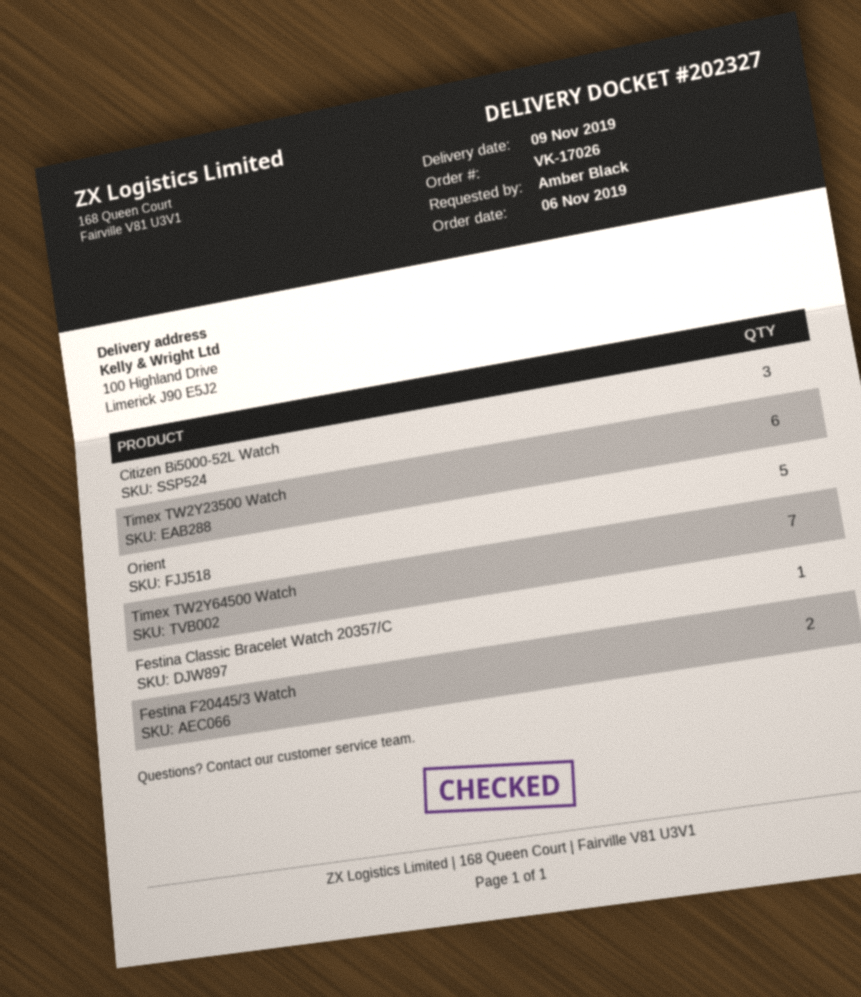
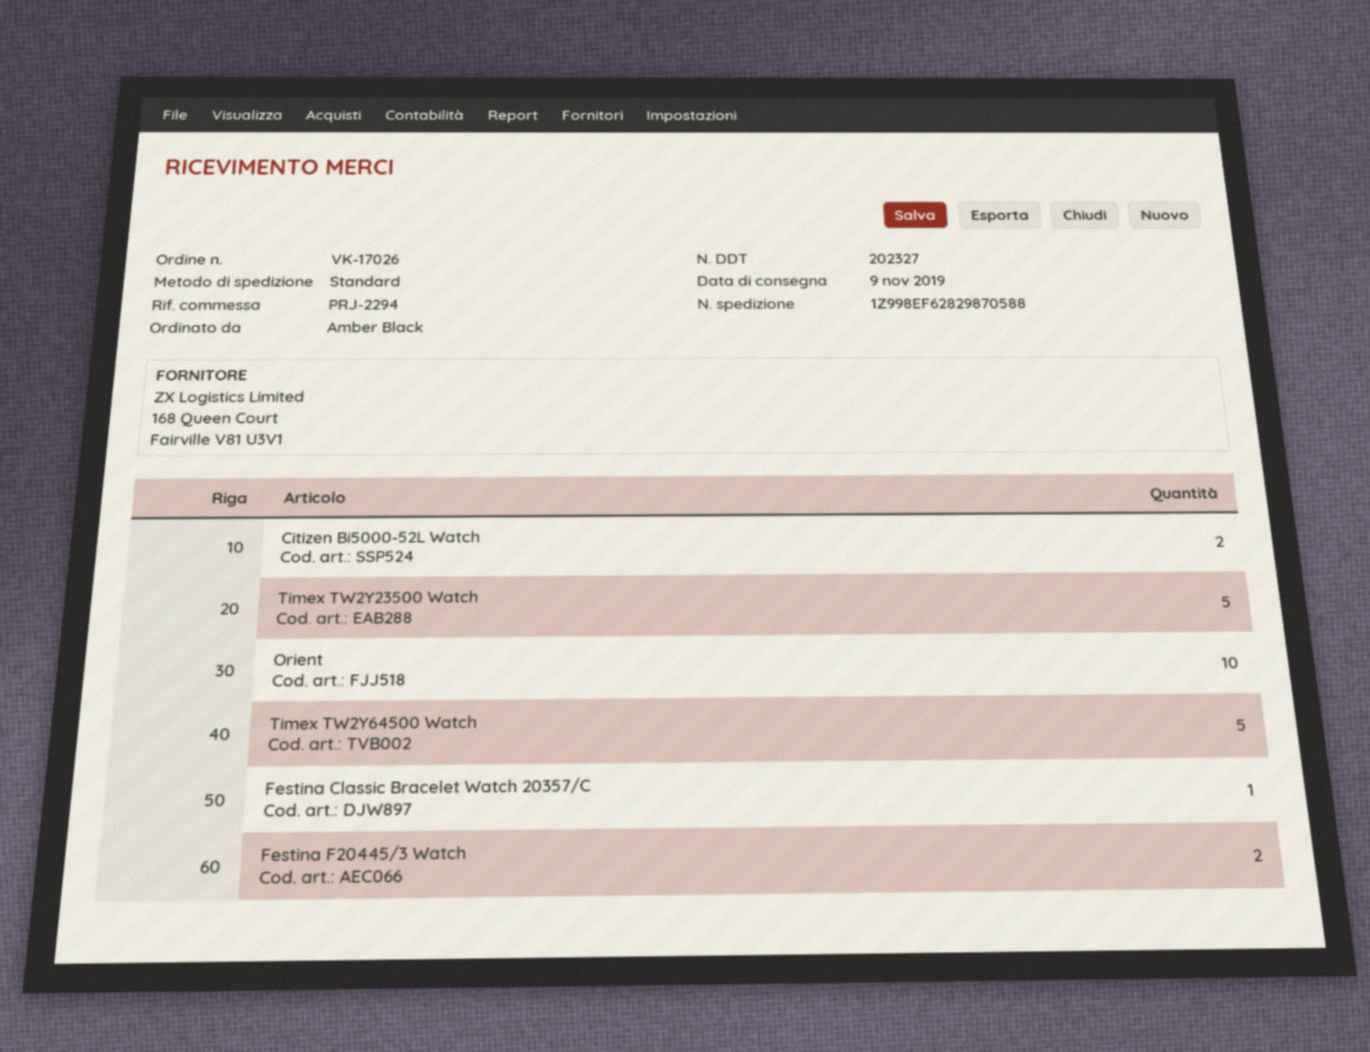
Citizen Bi5000-52L Watch: 3 -> 2
Timex TW2Y23500 Watch: 6 -> 5
Orient: 5 -> 10
Timex TW2Y64500 Watch: 7 -> 5

